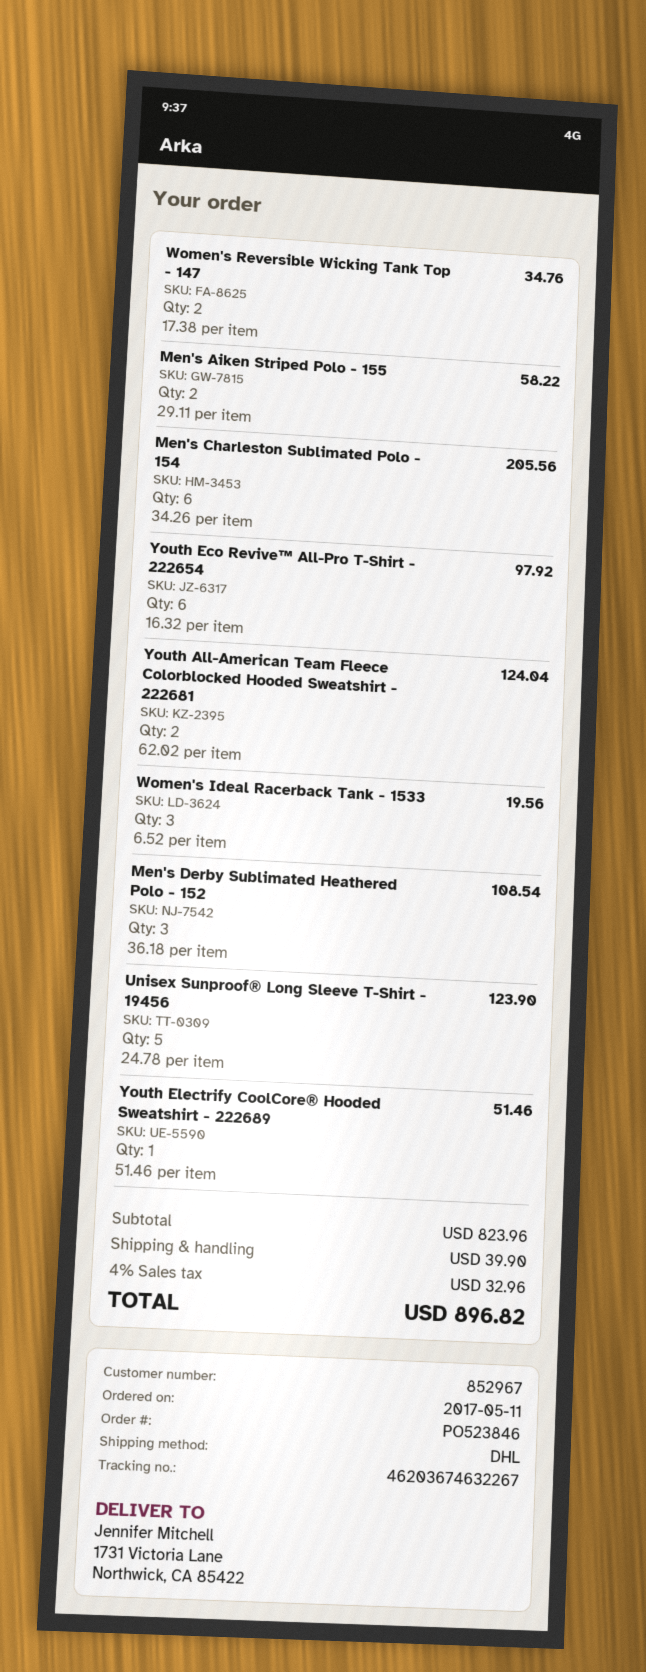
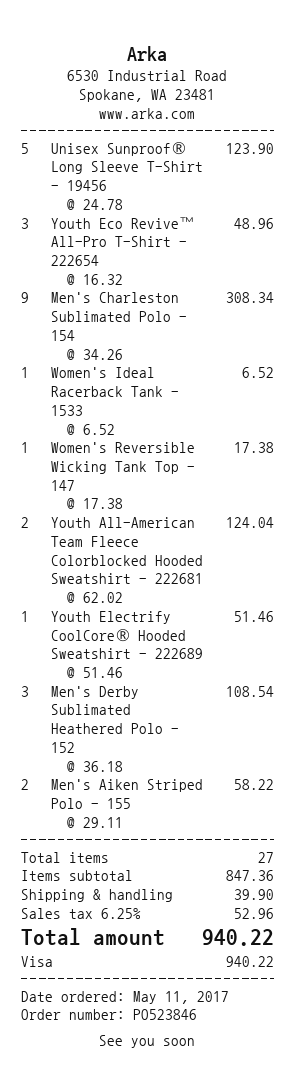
Women's Reversible Wicking Tank Top - 147: 2 x 17.38 = 34.76 -> 1 x 17.38 = 17.38
Men's Charleston Sublimated Polo - 154: 6 x 34.26 = 205.56 -> 9 x 34.26 = 308.34
Youth Eco Revive™ All-Pro T-Shirt - 222654: 6 x 16.32 = 97.92 -> 3 x 16.32 = 48.96
Women's Ideal Racerback Tank - 1533: 3 x 6.52 = 19.56 -> 1 x 6.52 = 6.52
subtotal: 823.96 -> 847.36
tax: 4% = 32.96 -> 6.25% = 52.96
total: 896.82 -> 940.22

